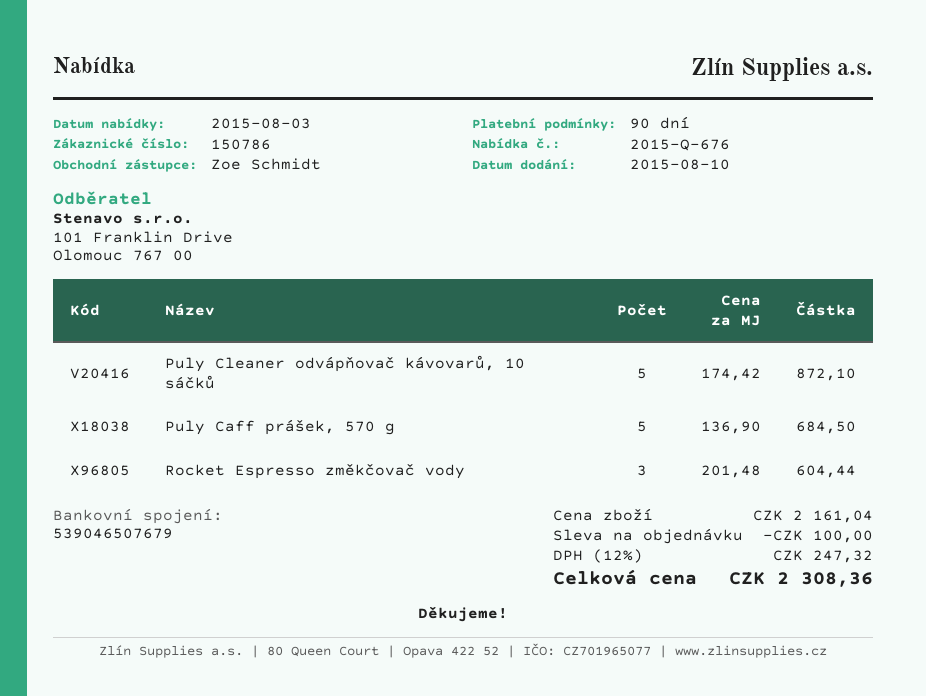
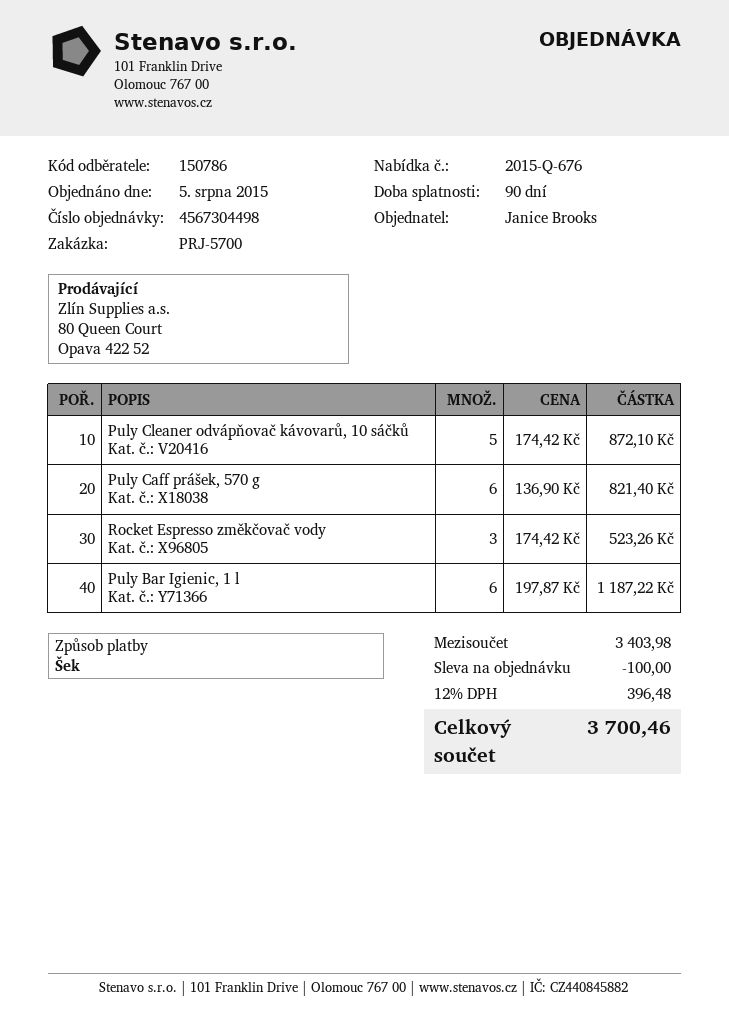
Puly Caff prášek, 570 g: 5 x 136.90 = 684.50 -> 6 x 136.90 = 821.40
Rocket Espresso změkčovač vody: 3 x 201.48 = 604.44 -> 3 x 174.42 = 523.26
Puly Bar Igienic, 1 l: none -> 6 x 197.87 = 1187.22
subtotal: 2161.04 -> 3403.98
tax: 12% = 247.32 -> 12% = 396.48
total: 2308.36 -> 3700.46

